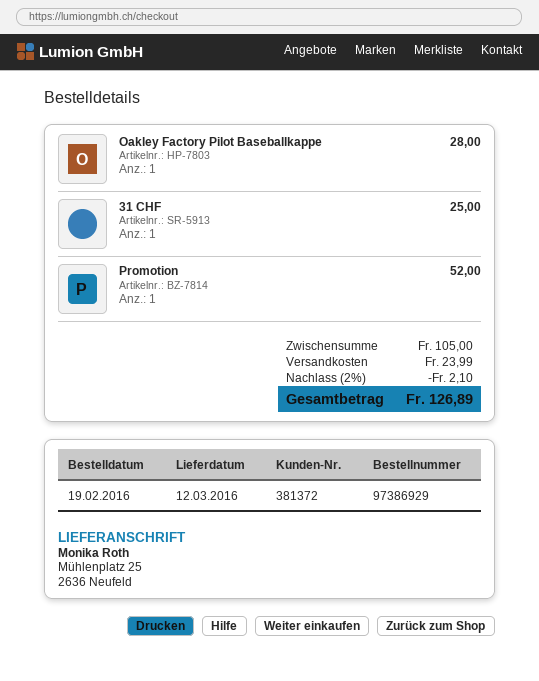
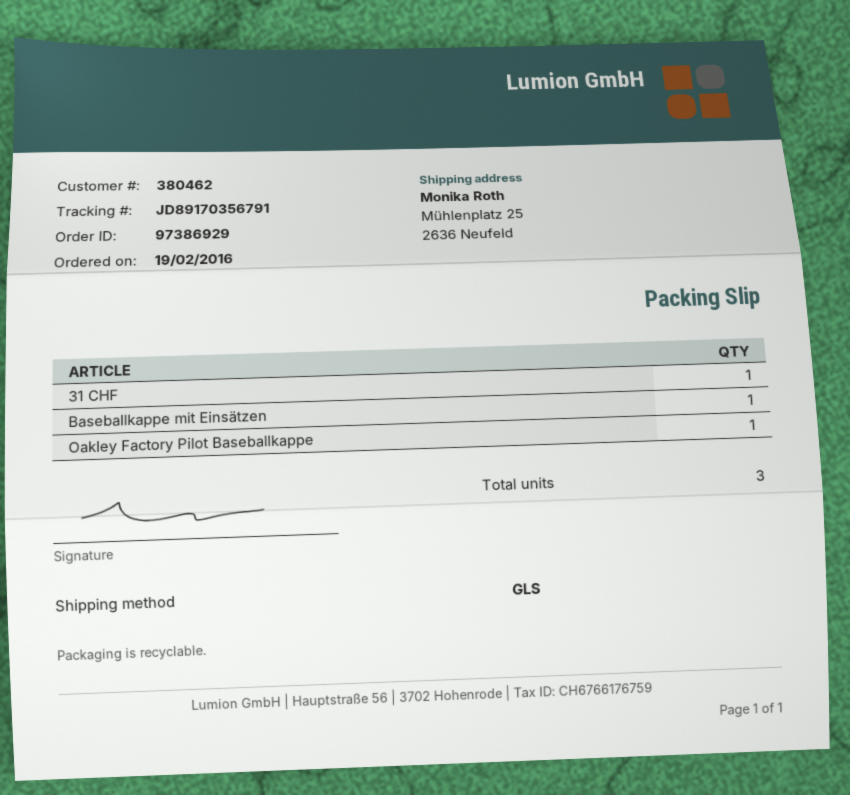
customer number: 381372 -> 380462
Promotion: 1 -> none
Baseballkappe mit Einsätzen: none -> 1

